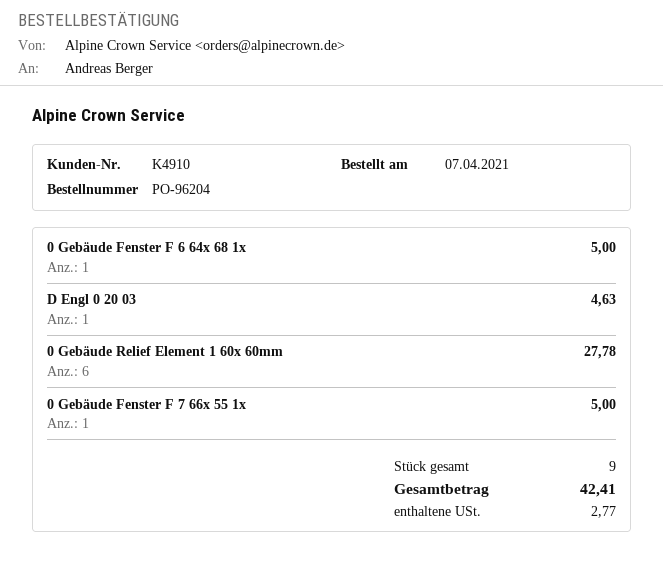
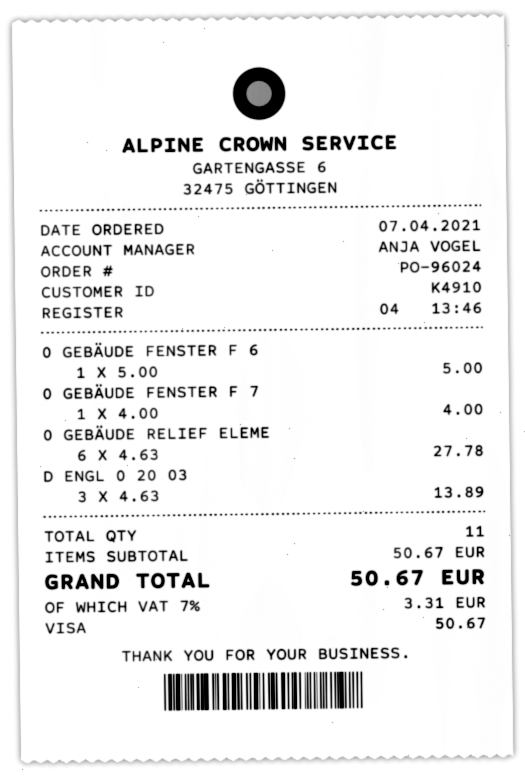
order number: PO-96204 -> PO-96024
D Engl 0 20 03: 1 for 4.63 -> 3 for 13.89
0 Gebäude Fenster F 7 66x 55 1x: 1 for 5.00 -> 1 for 4.00
total quantity: 9 -> 11
tax: 2.77 -> 3.31
total: 42.41 -> 50.67

